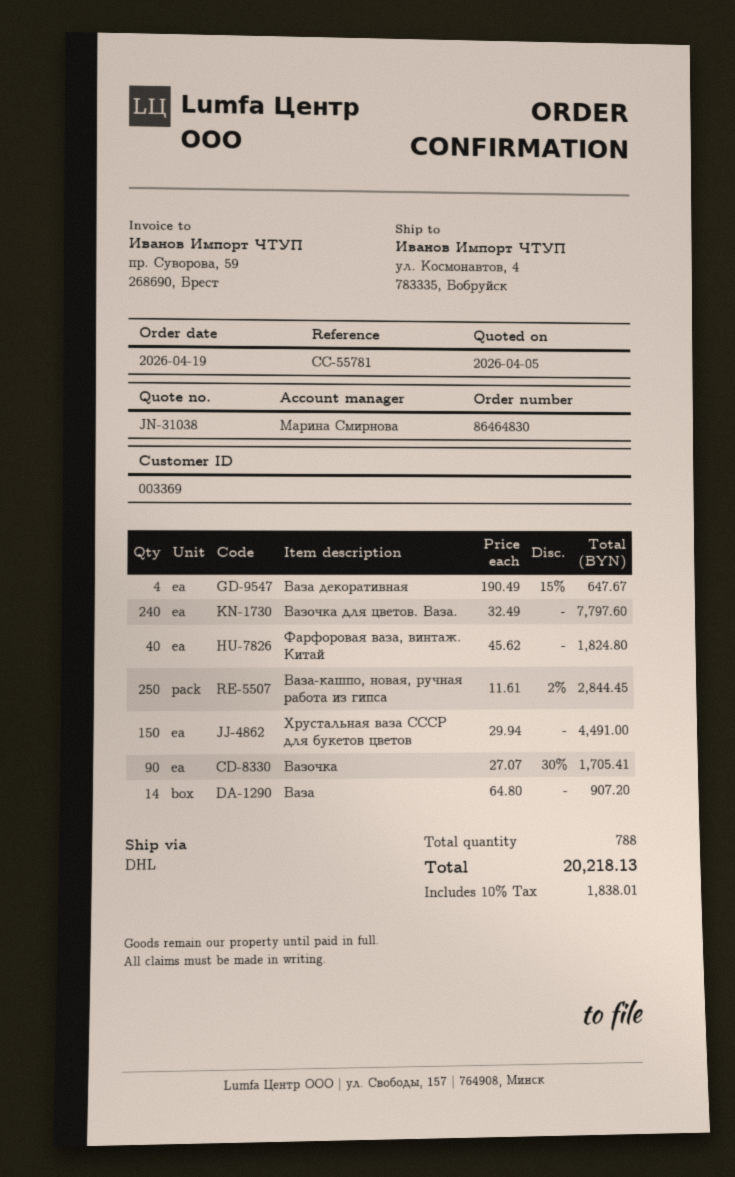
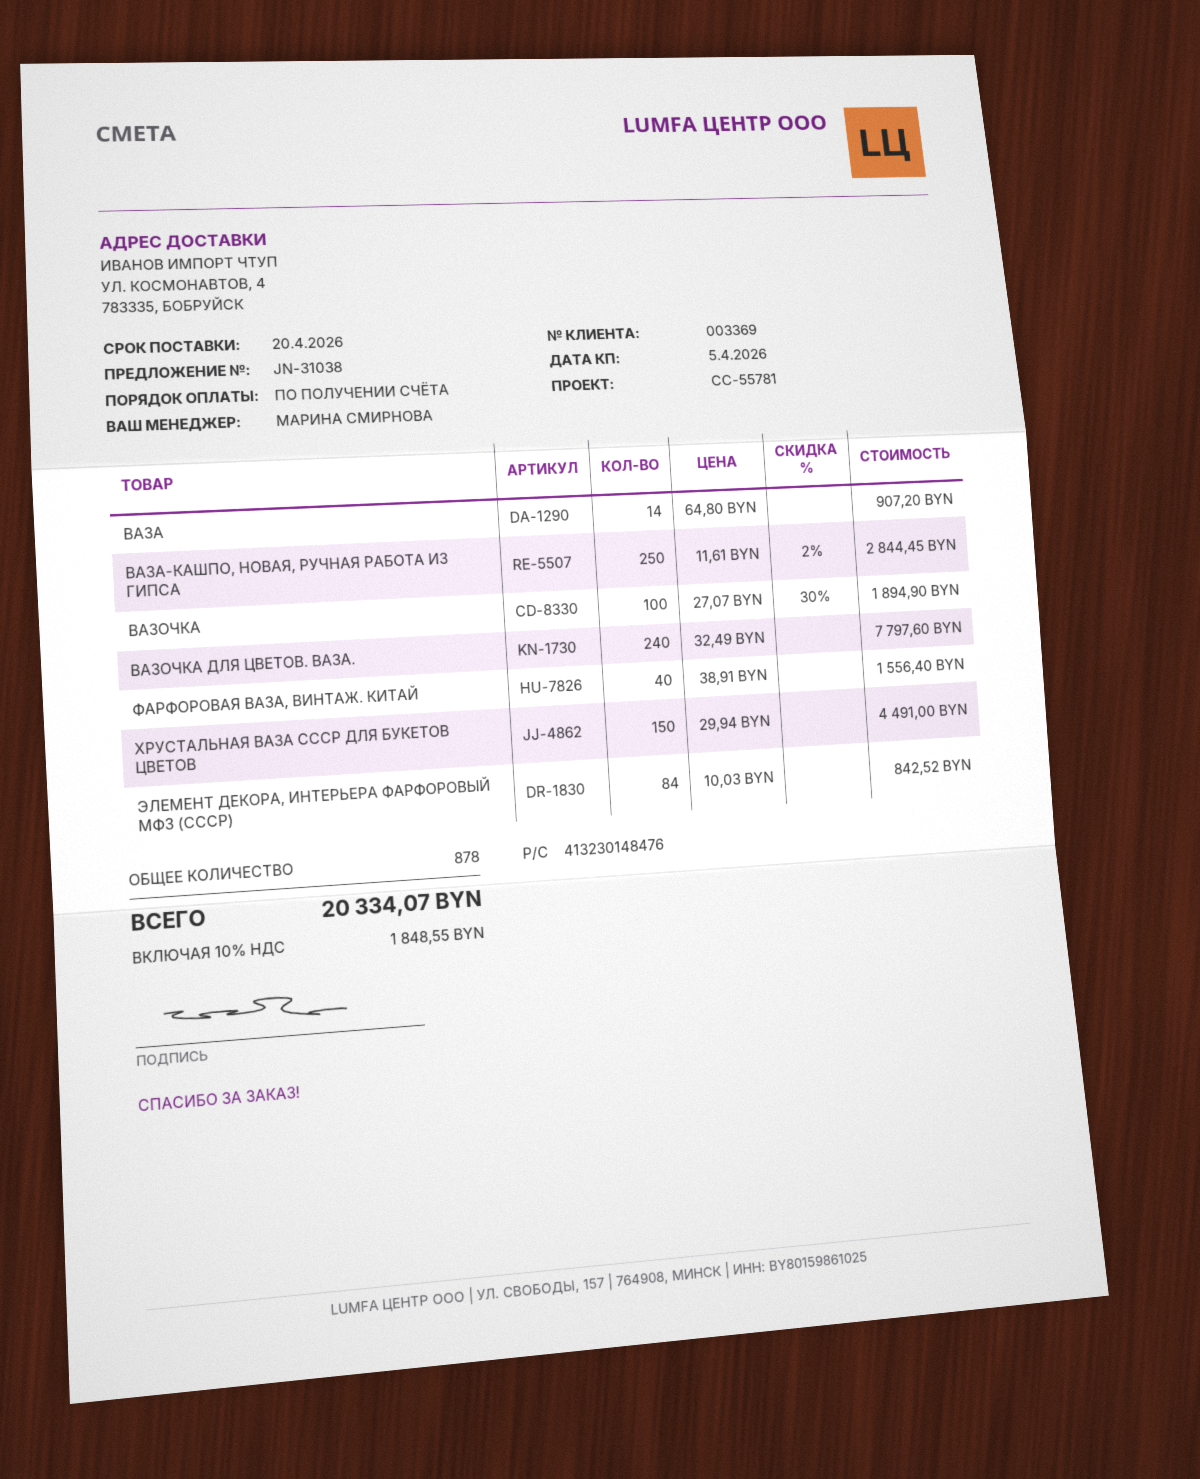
Ваза декоративная: 4 x 190.49 - 15% = 647.67 -> none
Фарфоровая ваза, винтаж. Китай: 40 x 45.62 = 1824.80 -> 40 x 38.91 = 1556.40
Вазочка: 90 x 27.07 - 30% = 1705.41 -> 100 x 27.07 - 30% = 1894.90
ЭЛЕМЕНТ ДЕКОРА, ИНТЕРЬЕРА ФАРФОРОВЫЙ МФЗ (СССР): none -> 84 x 10.03 = 842.52
total quantity: 788 -> 878
tax: 10% = 1838.01 -> 10% = 1848.55
total: 20218.13 -> 20334.07

